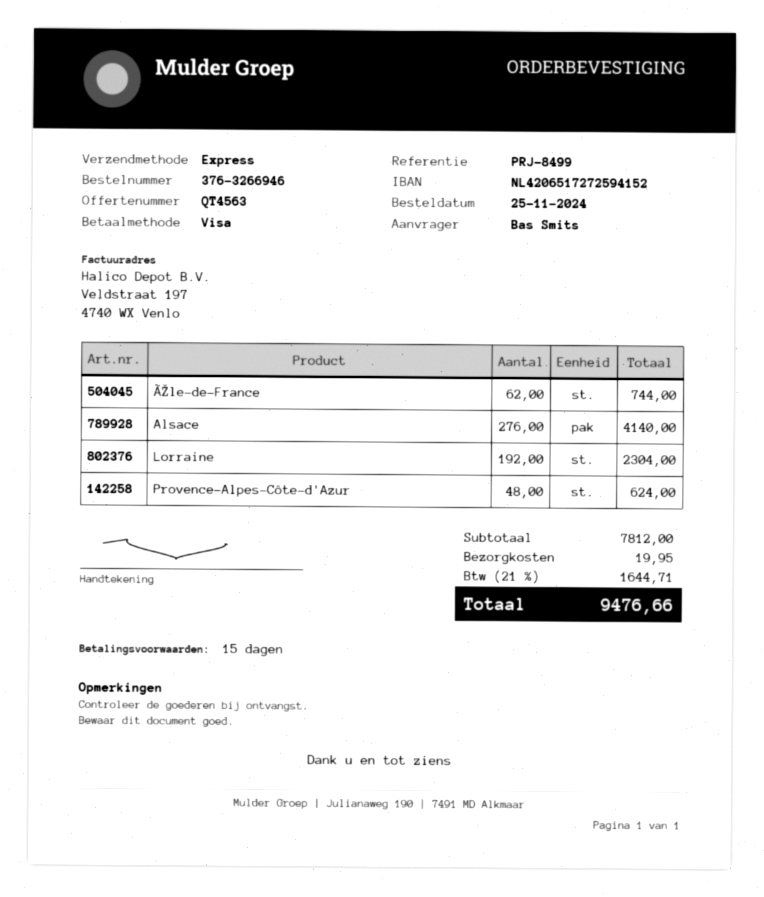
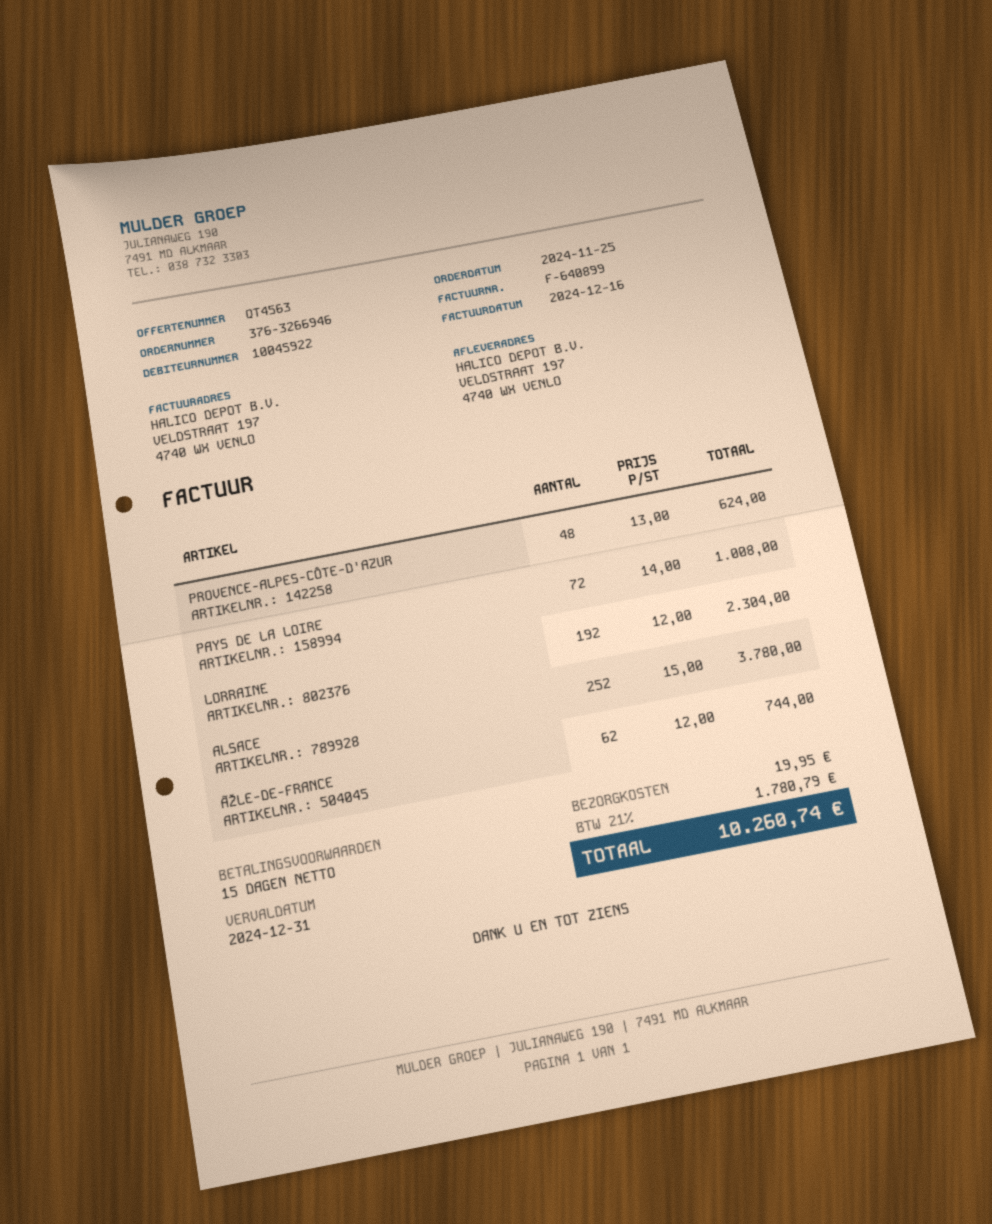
Alsace: 276 for 4140.00 -> 252 for 3780.00
PAYS DE LA LOIRE: none -> 72 for 1008.00
tax: 21% = 1644.71 -> 21% = 1780.79
total: 9476.66 -> 10260.74

